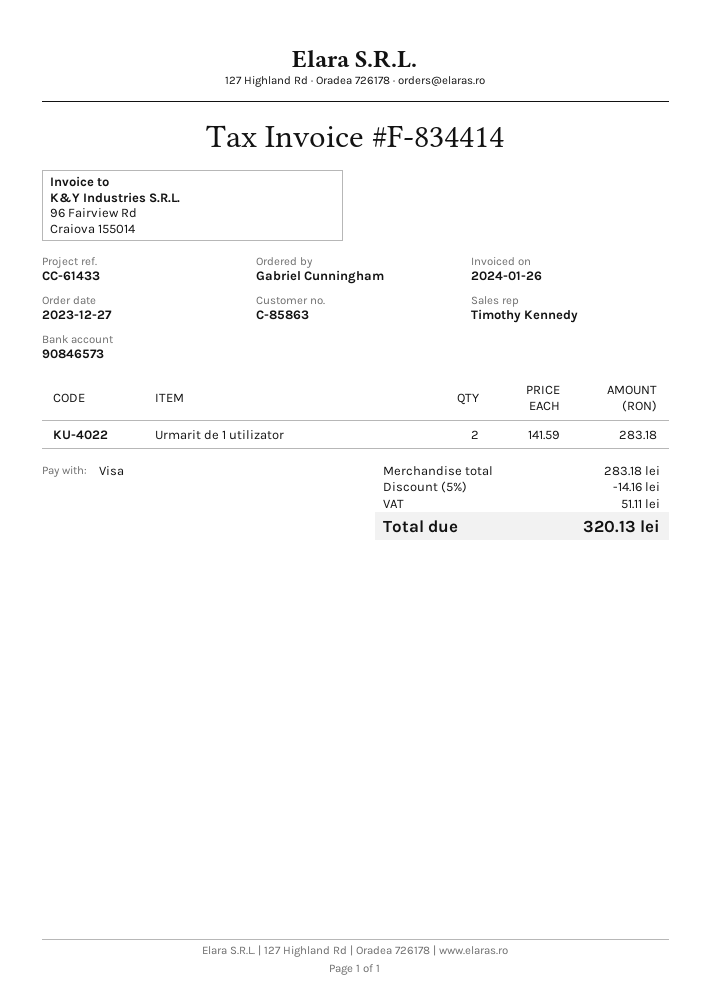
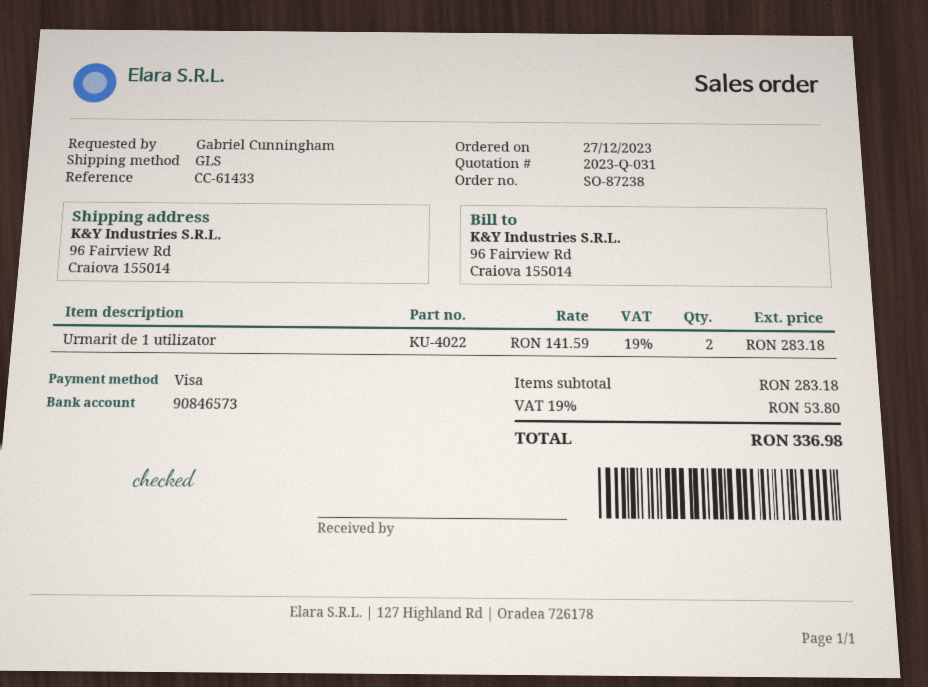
discount: 5% = 14.16 -> none
tax: 51.11 -> 53.80
total: 320.13 -> 336.98

